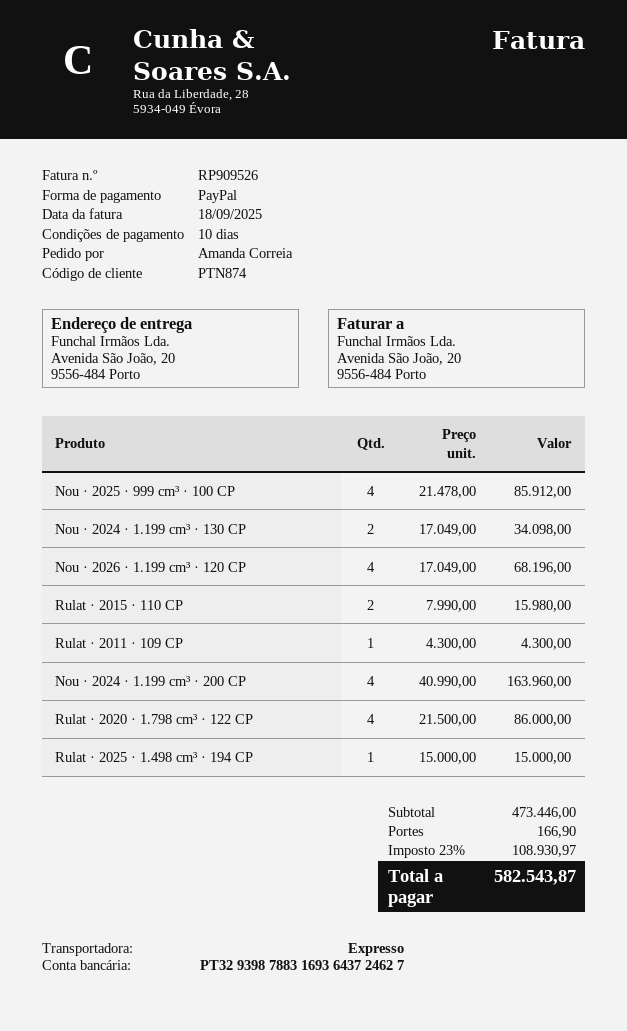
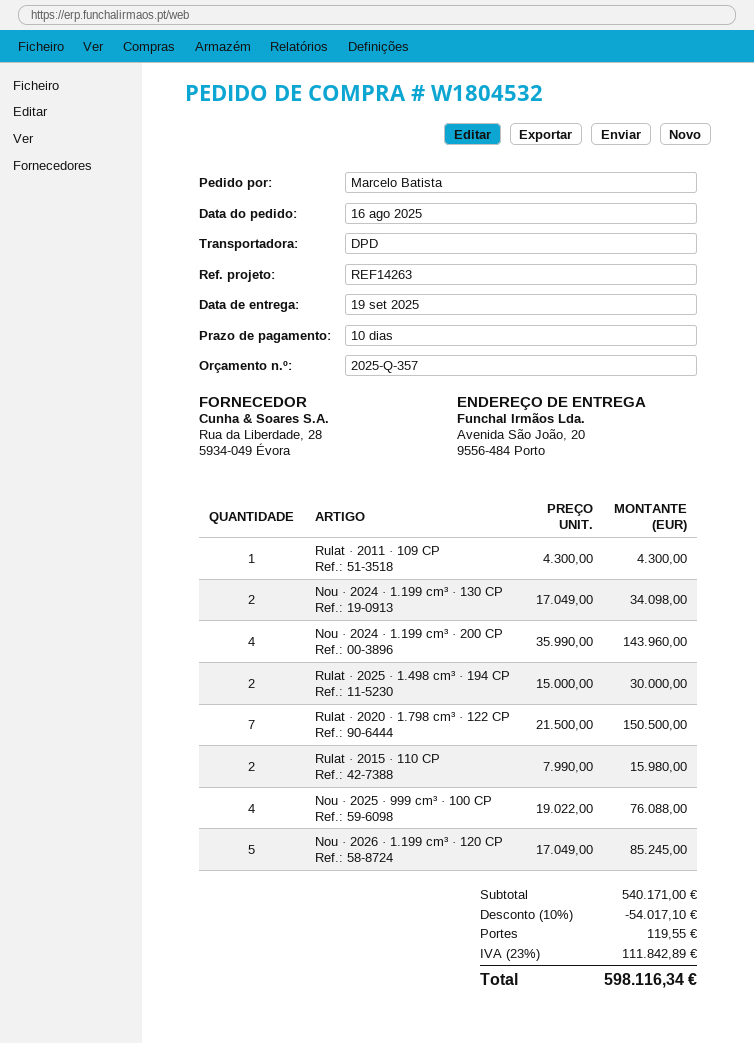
ordered by: Amanda Correia -> Marcelo Batista
shipping method: express -> DPD
Nou · 2025 · 999 cm³ · 100 CP: 4 x 21478.00 = 85912.00 -> 4 x 19022.00 = 76088.00
Nou · 2026 · 1.199 cm³ · 120 CP: 4 x 17049.00 = 68196.00 -> 5 x 17049.00 = 85245.00
Nou · 2024 · 1.199 cm³ · 200 CP: 4 x 40990.00 = 163960.00 -> 4 x 35990.00 = 143960.00
Rulat · 2020 · 1.798 cm³ · 122 CP: 4 x 21500.00 = 86000.00 -> 7 x 21500.00 = 150500.00
Rulat · 2025 · 1.498 cm³ · 194 CP: 1 x 15000.00 = 15000.00 -> 2 x 15000.00 = 30000.00
subtotal: 473446.00 -> 540171.00
discount: none -> 10% = 54017.10
shipping: 166.90 -> 119.55
tax: 23% = 108930.97 -> 23% = 111842.89
total: 582543.87 -> 598116.34

